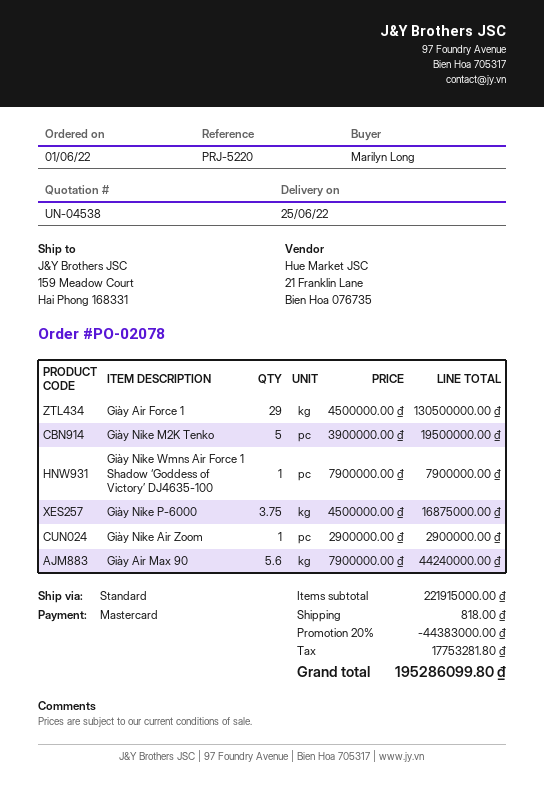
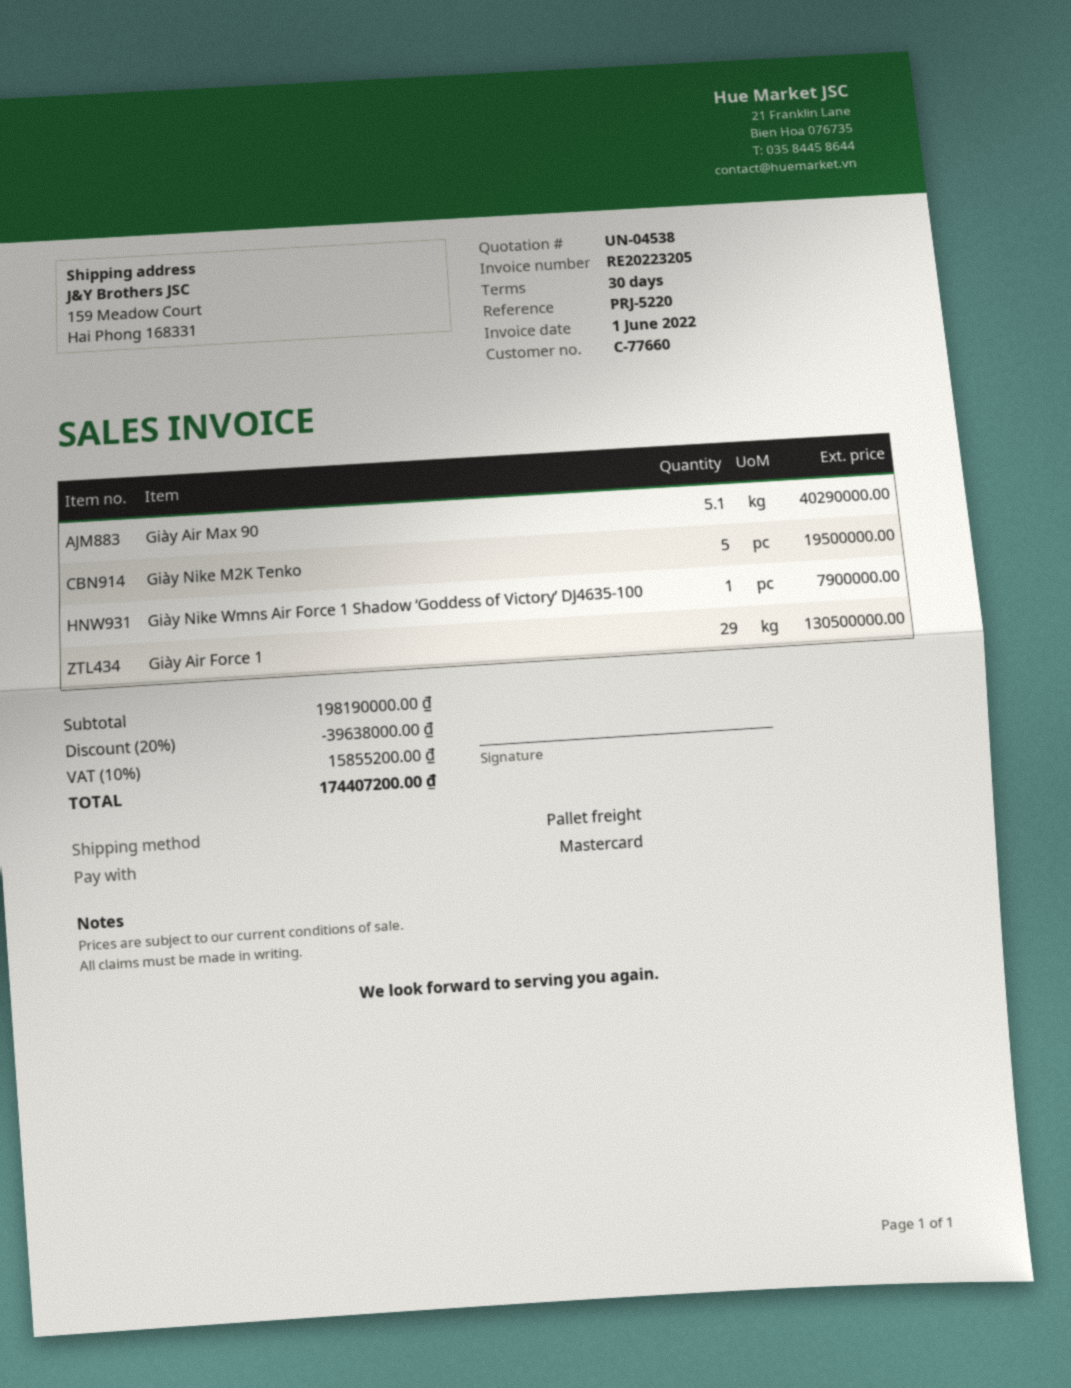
shipping method: standard -> pallet freight
Giày Nike P-6000: 3.75 for 16875000.00 -> none
Giày Nike Air Zoom: 1 for 2900000.00 -> none
Giày Air Max 90: 5.6 for 44240000.00 -> 5.1 for 40290000.00
subtotal: 221915000.00 -> 198190000.00
discount: 20% = 44383000.00 -> 20% = 39638000.00
shipping: 818.00 -> none
tax: 17753281.80 -> 15855200.00
total: 195286099.80 -> 174407200.00

